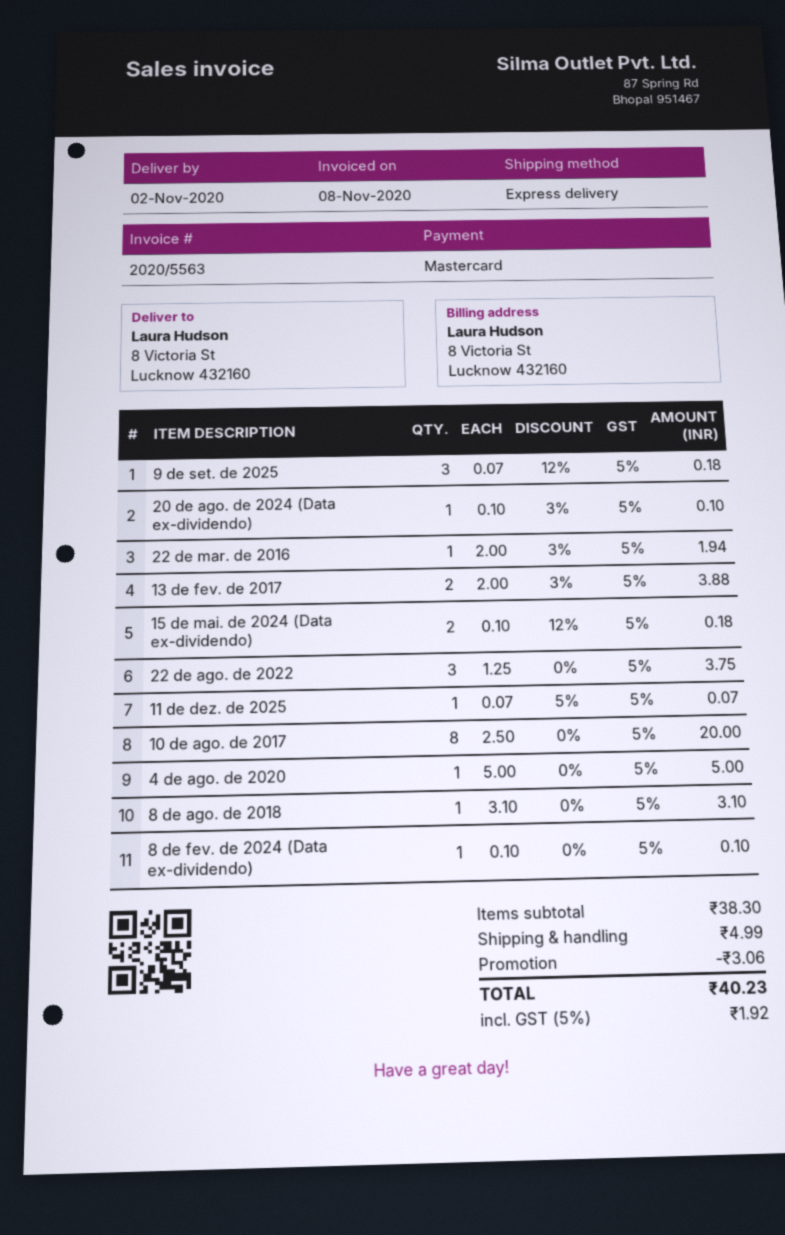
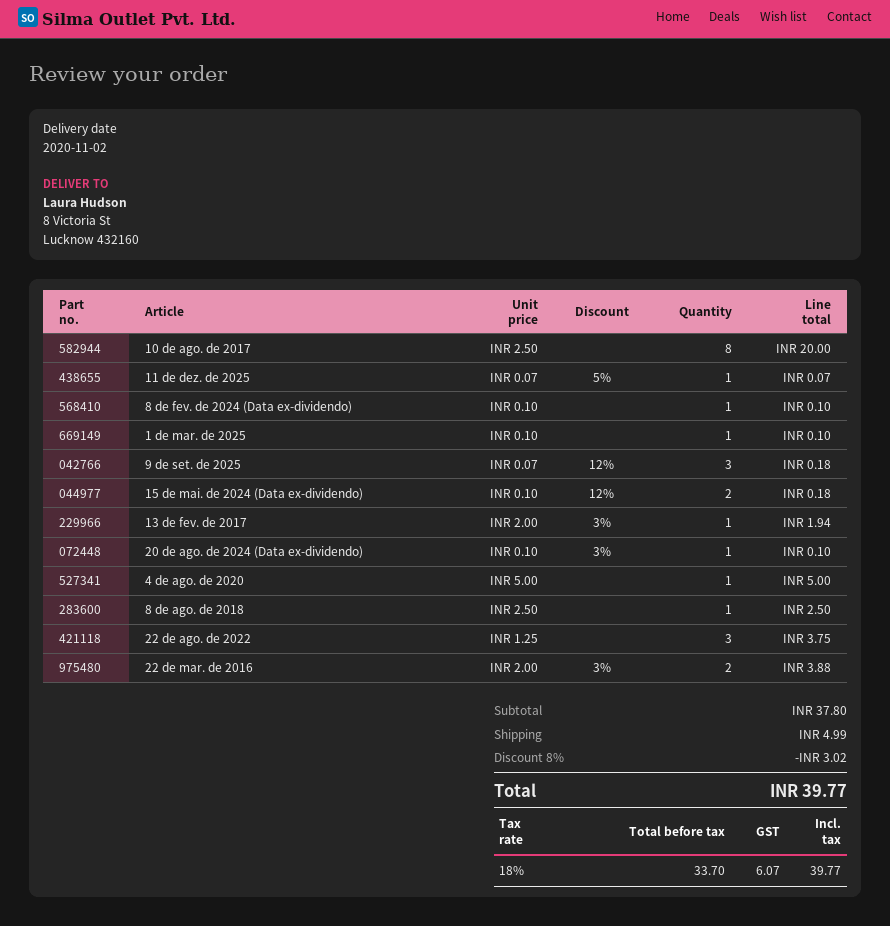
22 de mar. de 2016: 1 x 2.00 - 3% = 1.94 -> 2 x 2.00 - 3% = 3.88
13 de fev. de 2017: 2 x 2.00 - 3% = 3.88 -> 1 x 2.00 - 3% = 1.94
8 de ago. de 2018: 1 x 3.10 = 3.10 -> 1 x 2.50 = 2.50
1 de mar. de 2025: none -> 1 x 0.10 = 0.10
subtotal: 38.30 -> 37.80
discount: 3.06 -> 3.02
tax: 5% = 1.92 -> 18% = 6.07
total: 40.23 -> 39.77

